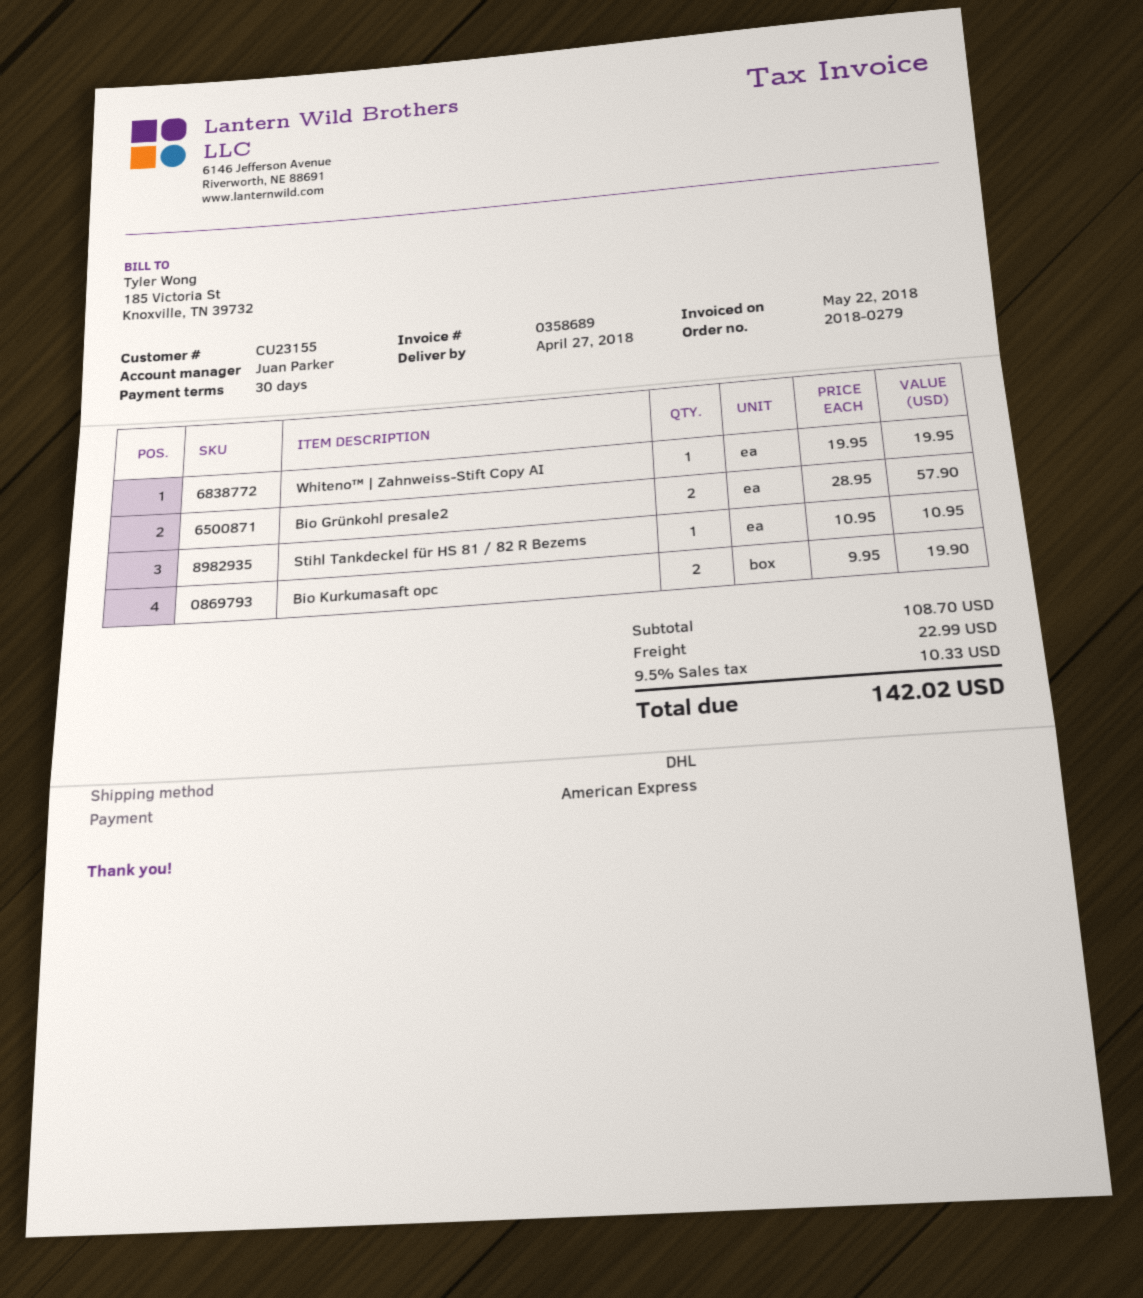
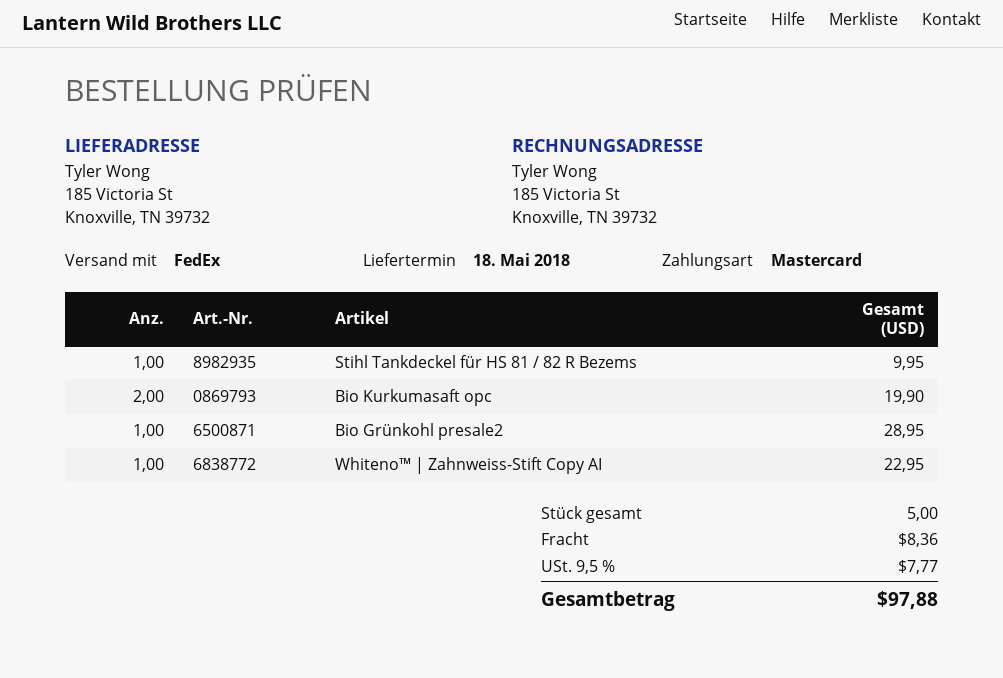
delivery date: 2018-04-27 -> 2018-05-18
payment method: American Express -> Mastercard
shipping method: DHL -> FedEx
Whiteno™ | Zahnweiss-Stift Copy AI: 1 for 19.95 -> 1 for 22.95
Bio Grünkohl presale2: 2 for 57.90 -> 1 for 28.95
Stihl Tankdeckel für HS 81 / 82 R Bezems: 1 for 10.95 -> 1 for 9.95
shipping: 22.99 -> 8.36
tax: 9.5% = 10.33 -> 9.5% = 7.77
total: 142.02 -> 97.88

